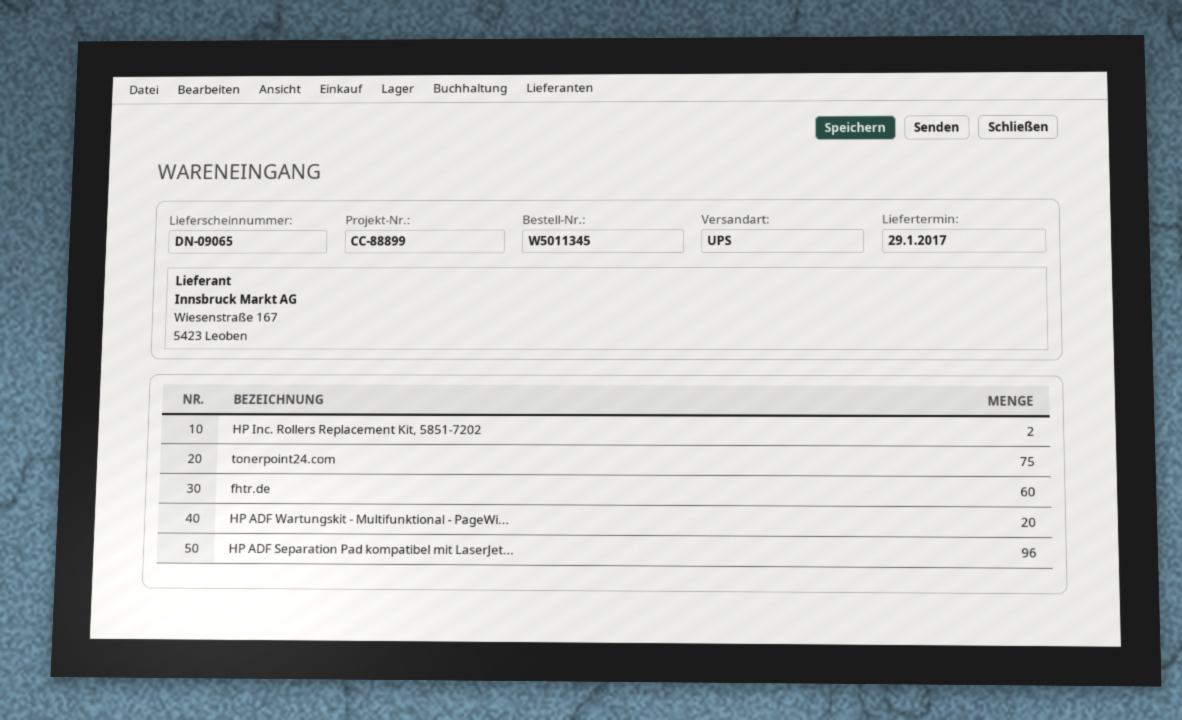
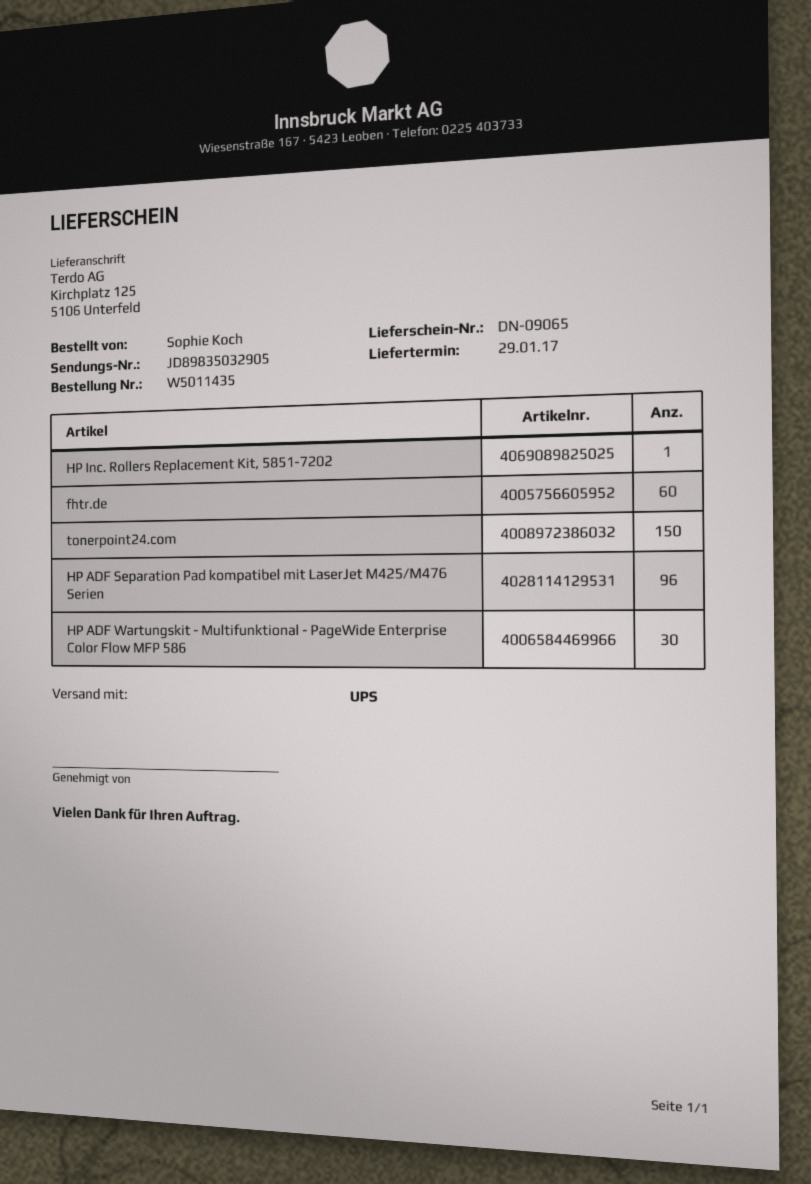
order number: W5011345 -> W5011435
HP Inc. Rollers Replacement Kit, 5851-7202: 2 -> 1
tonerpoint24.com: 75 -> 150
HP ADF Wartungskit - Multifunktional - PageWi...: 20 -> 30

